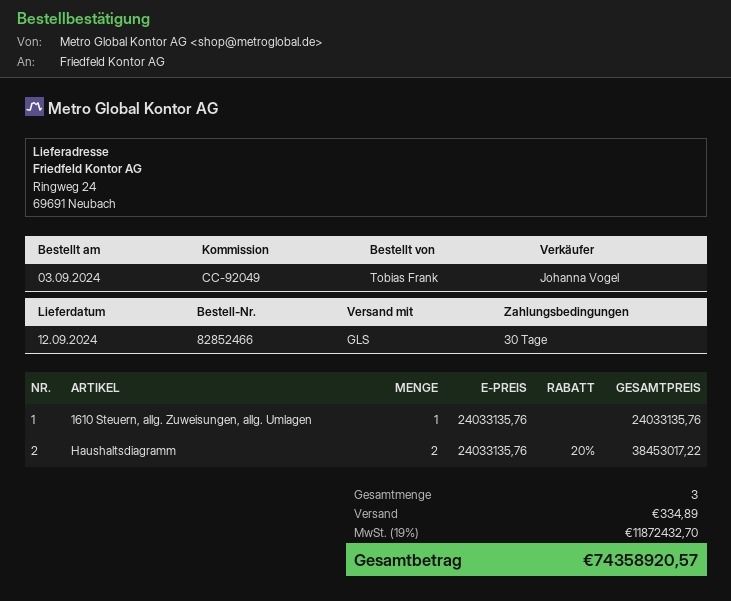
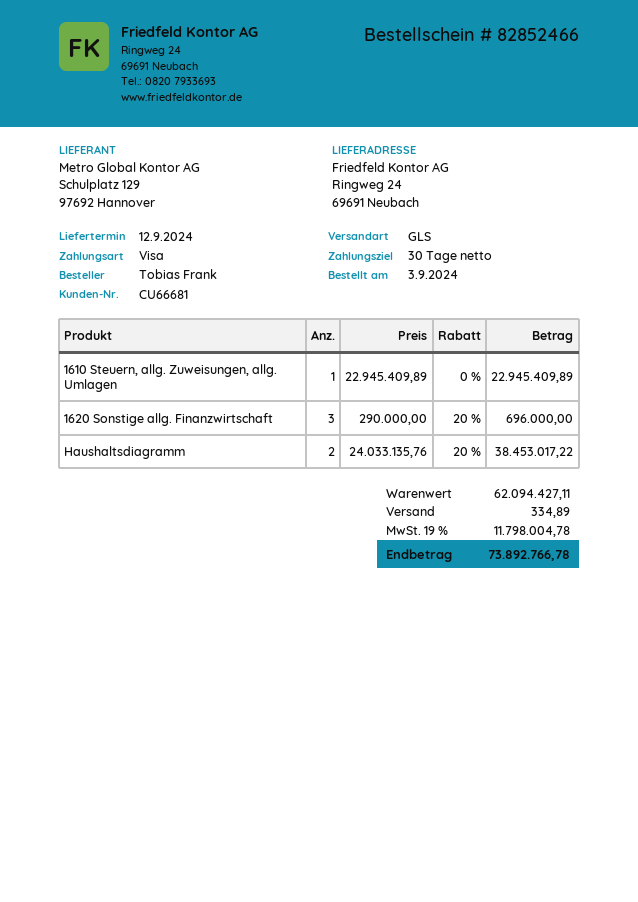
1610 Steuern, allg. Zuweisungen, allg. Umlagen: 1 x 24033135.76 = 24033135.76 -> 1 x 22945409.89 = 22945409.89
1620 Sonstige allg. Finanzwirtschaft: none -> 3 x 290000.00 - 20% = 696000.00
tax: 19% = 11872432.70 -> 19% = 11798004.78
total: 74358920.57 -> 73892766.78

